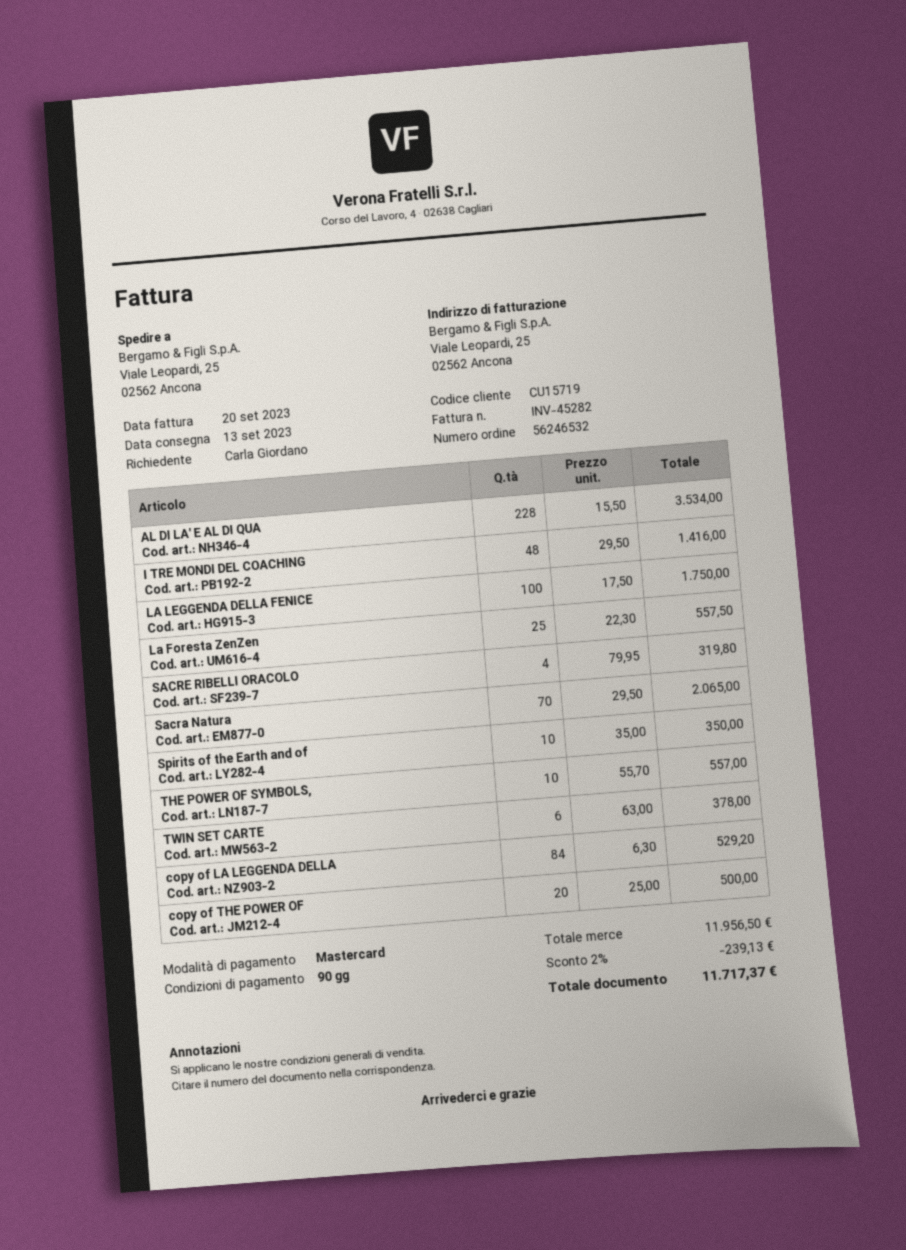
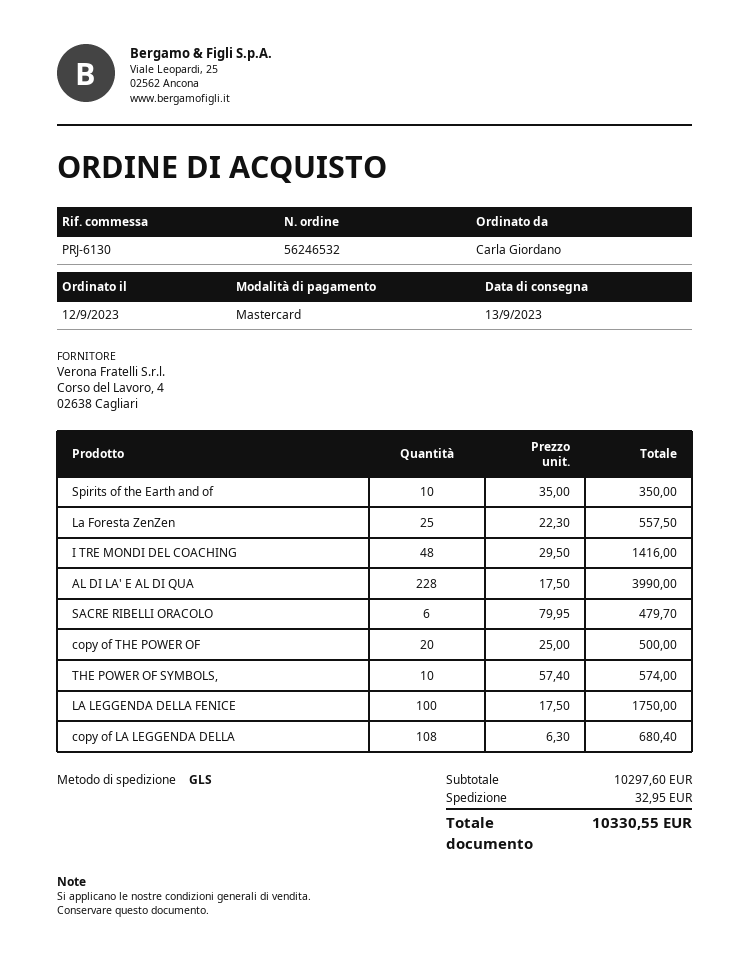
AL DI LA' E AL DI QUA: 228 x 15.50 = 3534.00 -> 228 x 17.50 = 3990.00
SACRE RIBELLI ORACOLO: 4 x 79.95 = 319.80 -> 6 x 79.95 = 479.70
Sacra Natura: 70 x 29.50 = 2065.00 -> none
THE POWER OF SYMBOLS,: 10 x 55.70 = 557.00 -> 10 x 57.40 = 574.00
TWIN SET CARTE: 6 x 63.00 = 378.00 -> none
copy of LA LEGGENDA DELLA: 84 x 6.30 = 529.20 -> 108 x 6.30 = 680.40
subtotal: 11956.50 -> 10297.60
discount: 2% = 239.13 -> none
shipping: none -> 32.95
total: 11717.37 -> 10330.55

